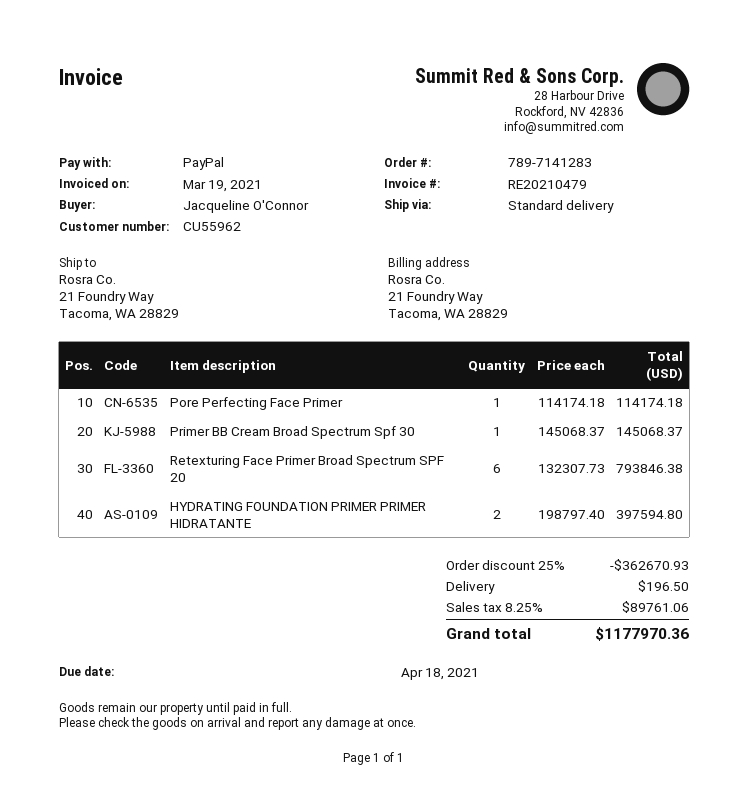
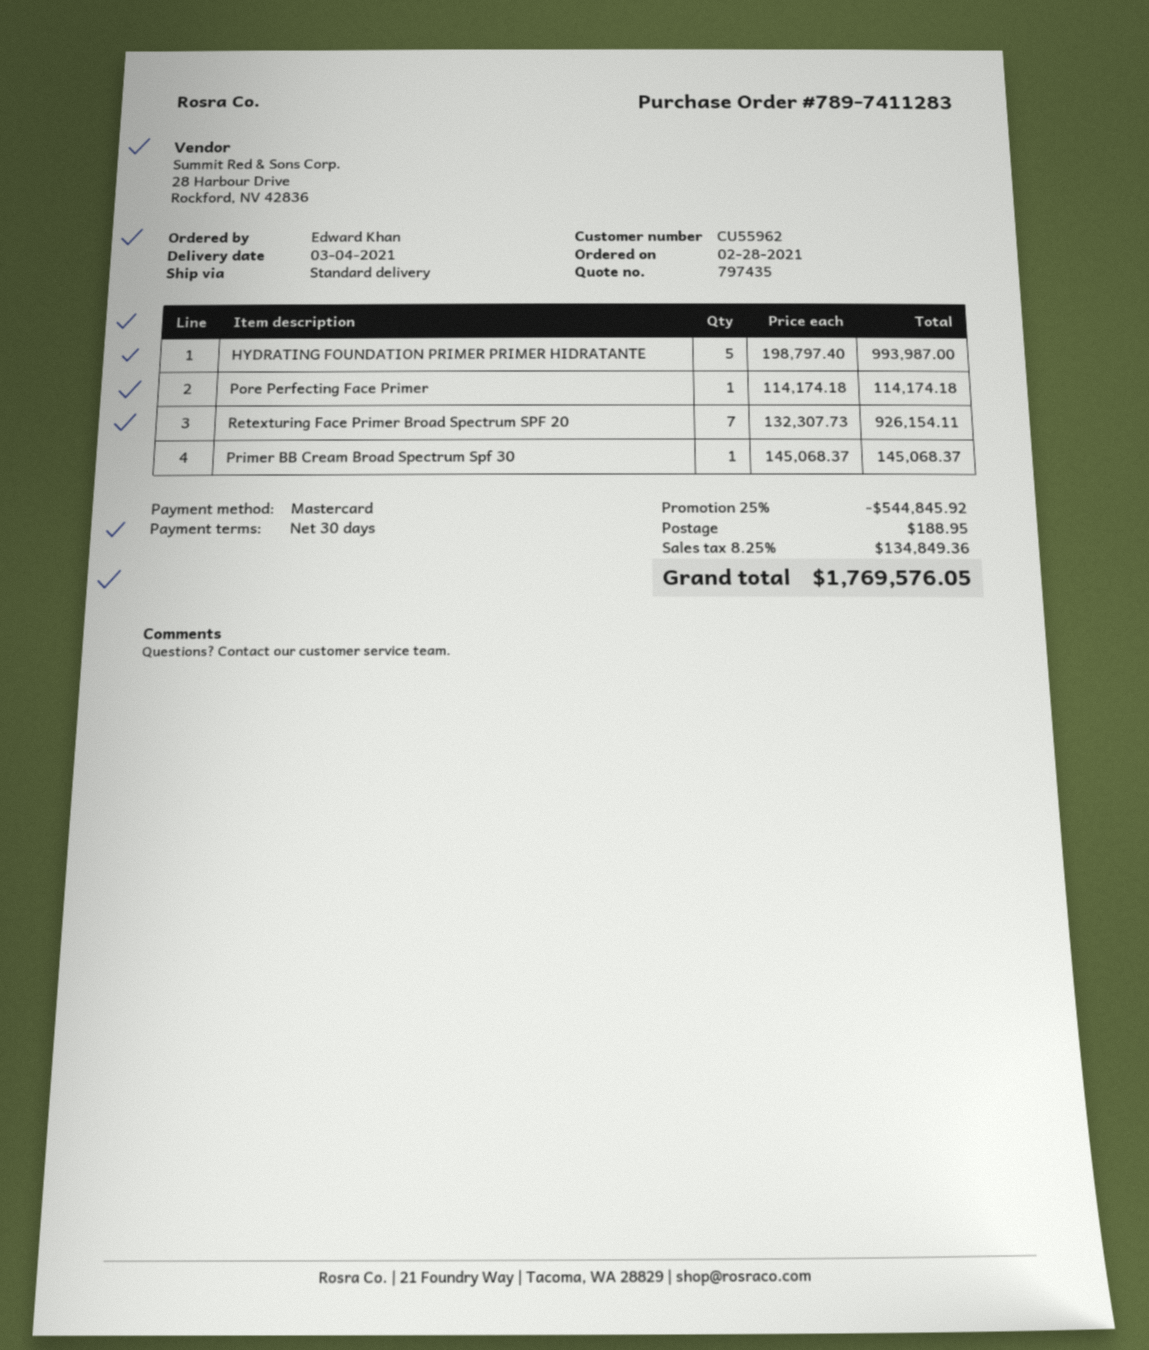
order number: 789-7141283 -> 789-7411283
ordered by: Jacqueline O'Connor -> Edward Khan
payment method: PayPal -> Mastercard
Retexturing Face Primer Broad Spectrum SPF 20: 6 x 132307.73 = 793846.38 -> 7 x 132307.73 = 926154.11
HYDRATING FOUNDATION PRIMER PRIMER HIDRATANTE: 2 x 198797.40 = 397594.80 -> 5 x 198797.40 = 993987.00
discount: 25% = 362670.93 -> 25% = 544845.92
shipping: 196.50 -> 188.95
tax: 8.25% = 89761.06 -> 8.25% = 134849.36
total: 1177970.36 -> 1769576.05

